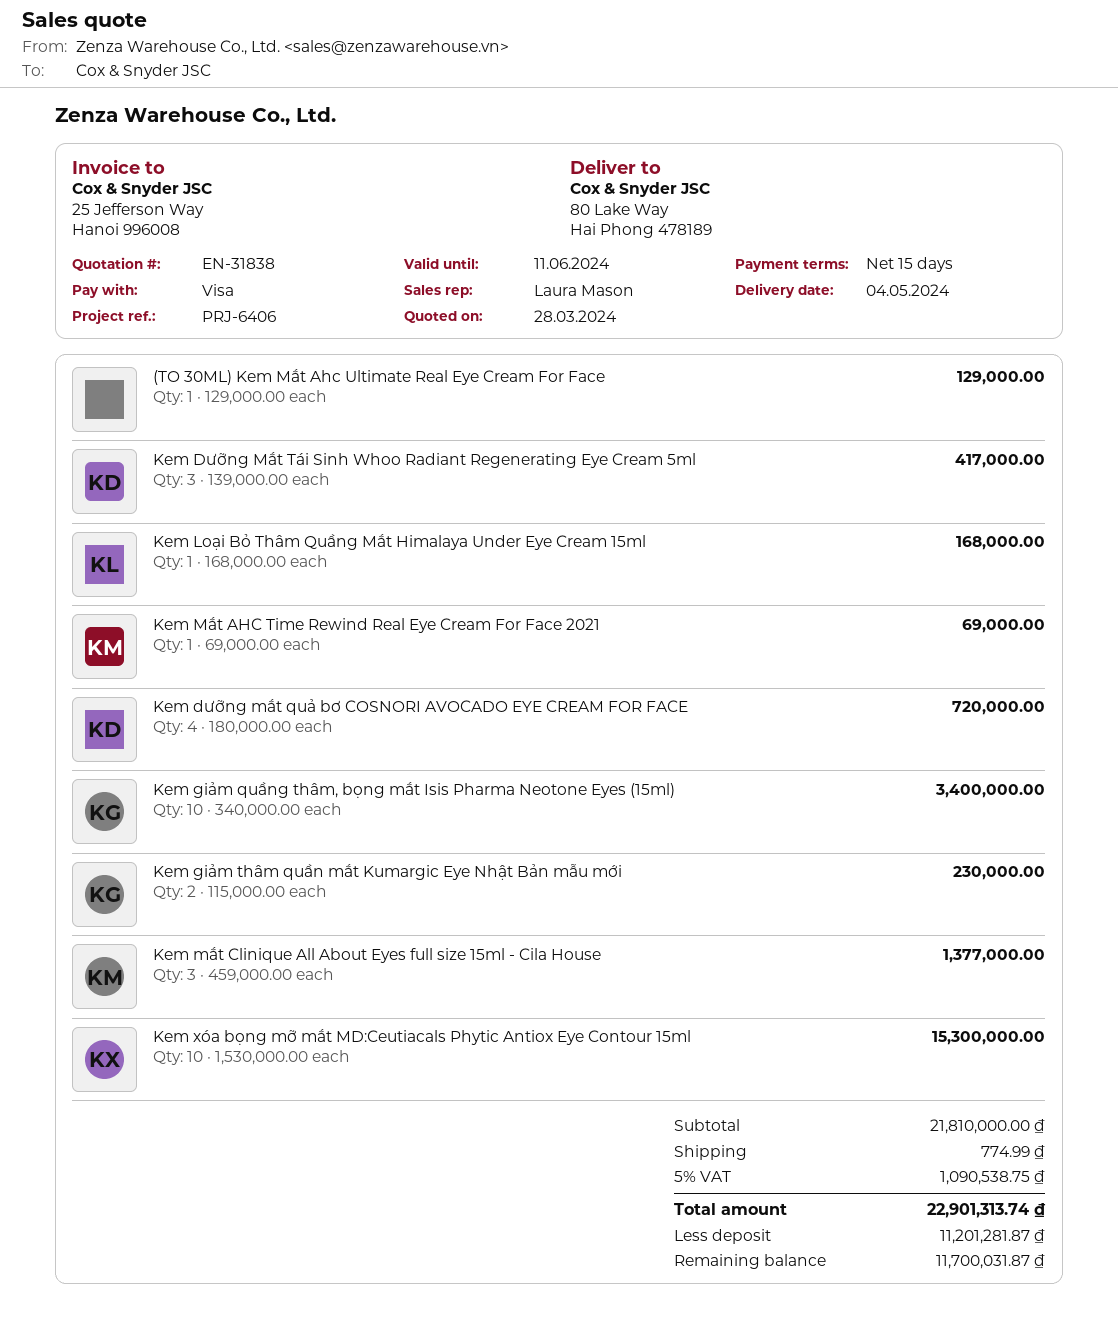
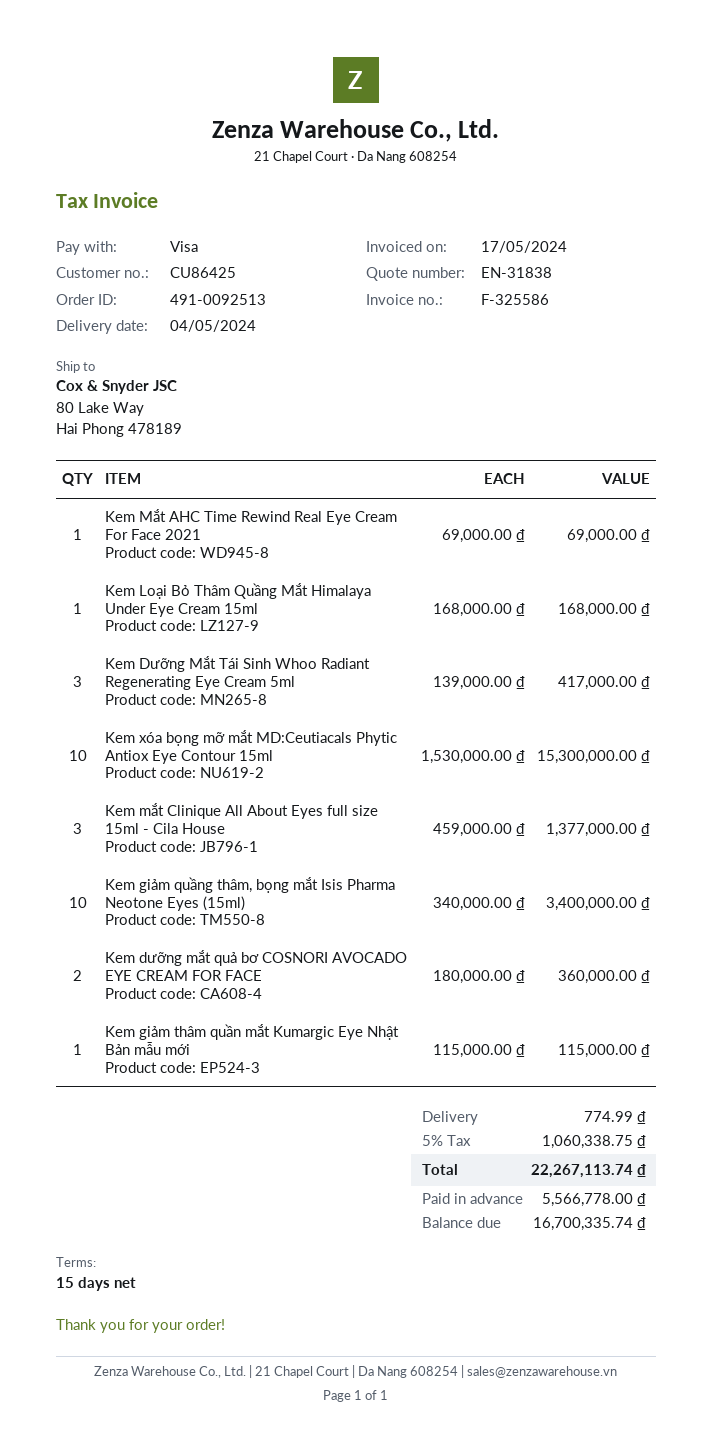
(TO 30ML) Kem Mắt Ahc Ultimate Real Eye Cream For Face: 1 x 129000.00 = 129000.00 -> none
Kem dưỡng mắt quả bơ COSNORI AVOCADO EYE CREAM FOR FACE: 4 x 180000.00 = 720000.00 -> 2 x 180000.00 = 360000.00
Kem giảm thâm quần mắt Kumargic Eye Nhật Bản mẫu mới: 2 x 115000.00 = 230000.00 -> 1 x 115000.00 = 115000.00
tax: 5% = 1090538.75 -> 5% = 1060338.75
total: 22901313.74 -> 22267113.74
deposit: 11201281.87 -> 5566778.00
balance: 11700031.87 -> 16700335.74

